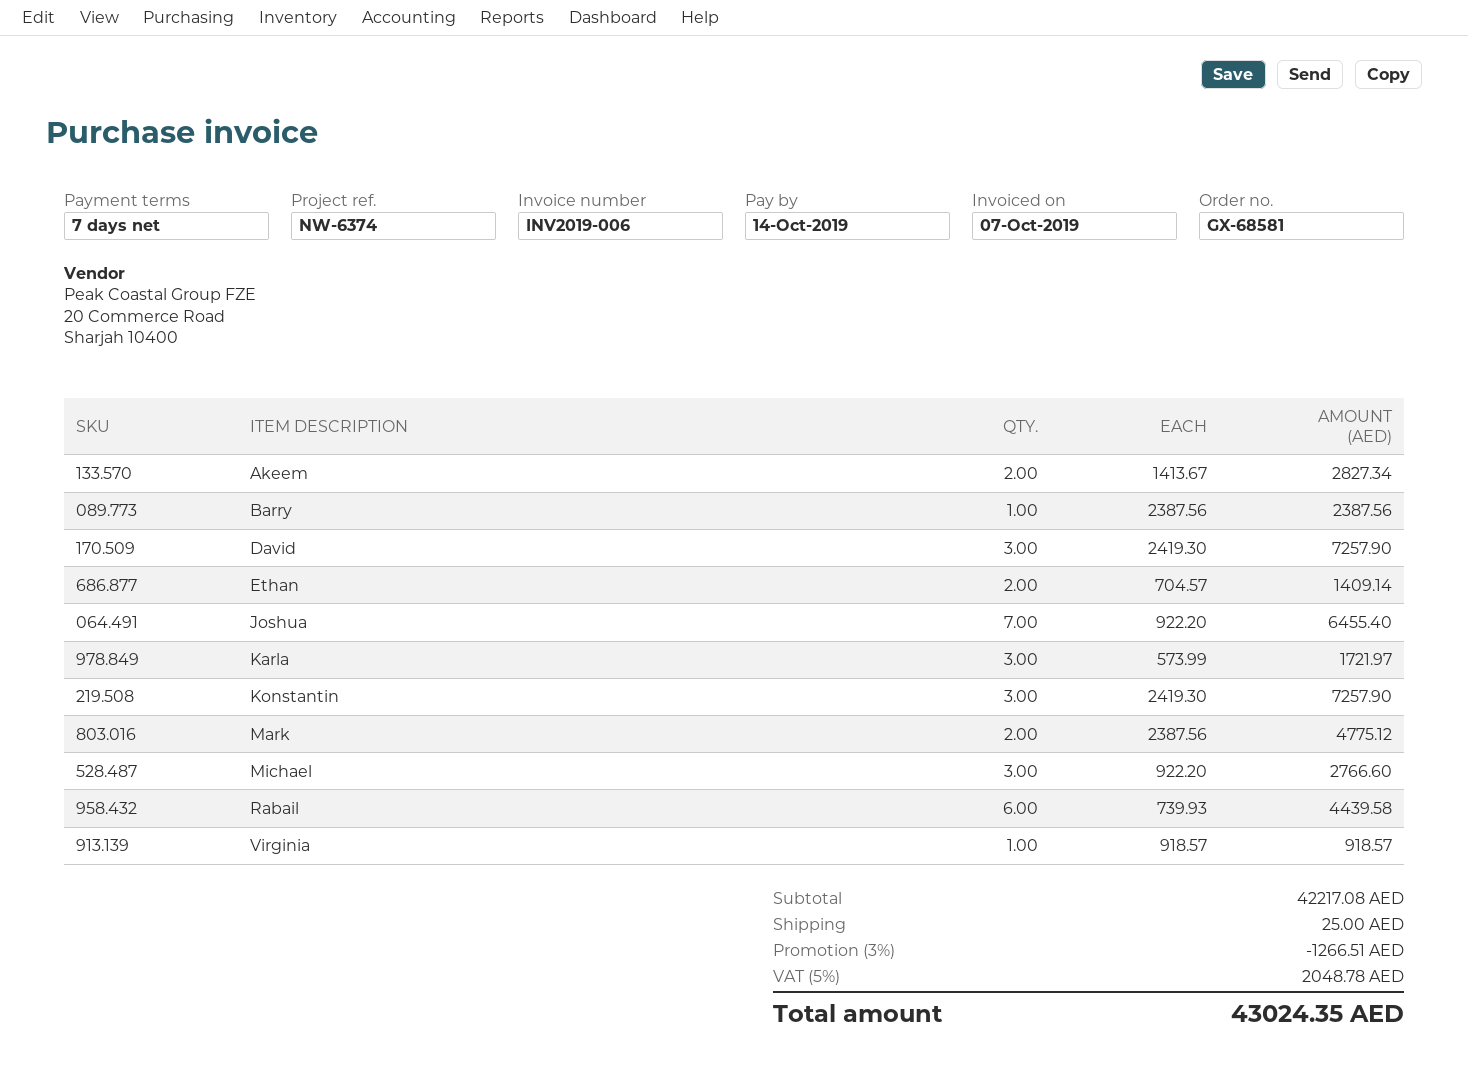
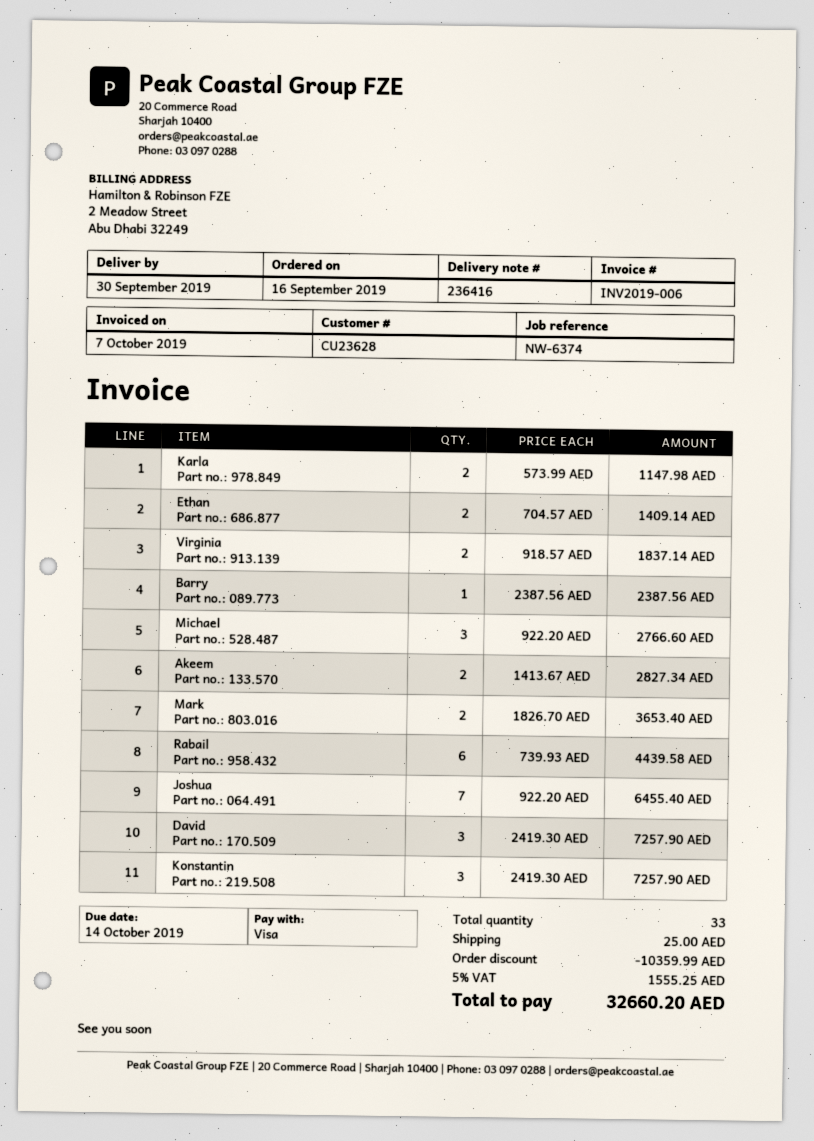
Karla: 3 x 573.99 = 1721.97 -> 2 x 573.99 = 1147.98
Mark: 2 x 2387.56 = 4775.12 -> 2 x 1826.70 = 3653.40
Virginia: 1 x 918.57 = 918.57 -> 2 x 918.57 = 1837.14
discount: 1266.51 -> 10359.99
tax: 5% = 2048.78 -> 5% = 1555.25
total: 43024.35 -> 32660.20

